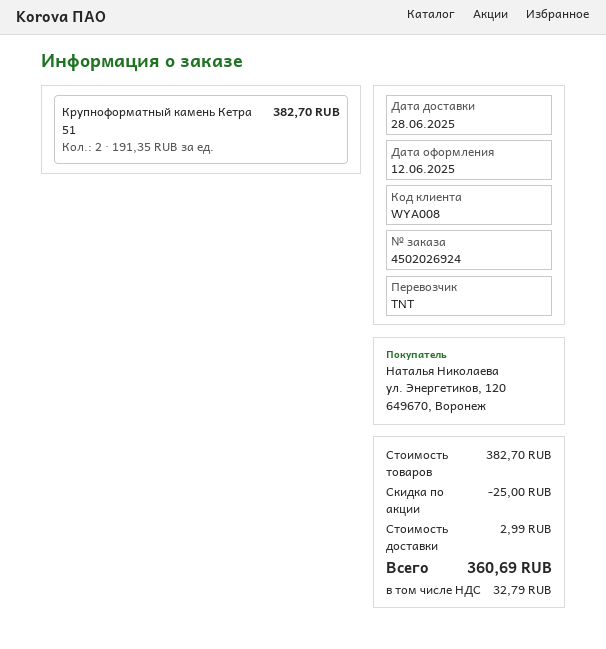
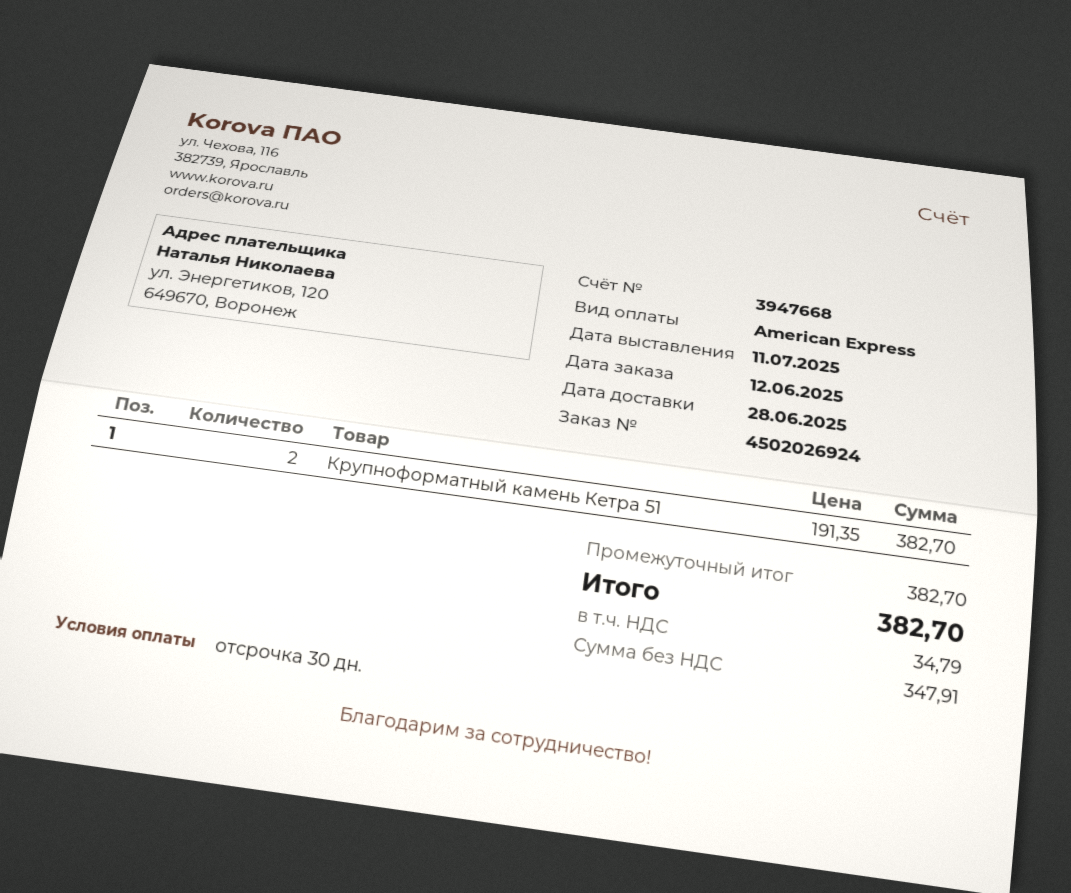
discount: 25.00 -> none
shipping: 2.99 -> none
tax: 32.79 -> 34.79
total: 360.69 -> 382.70

